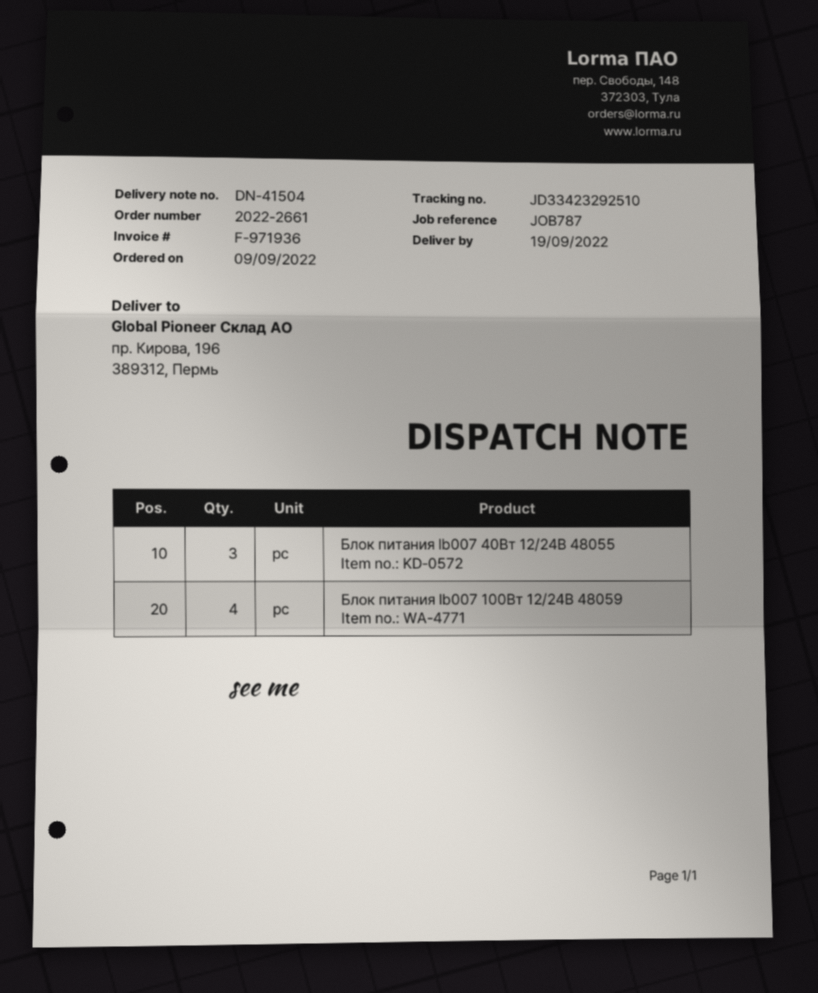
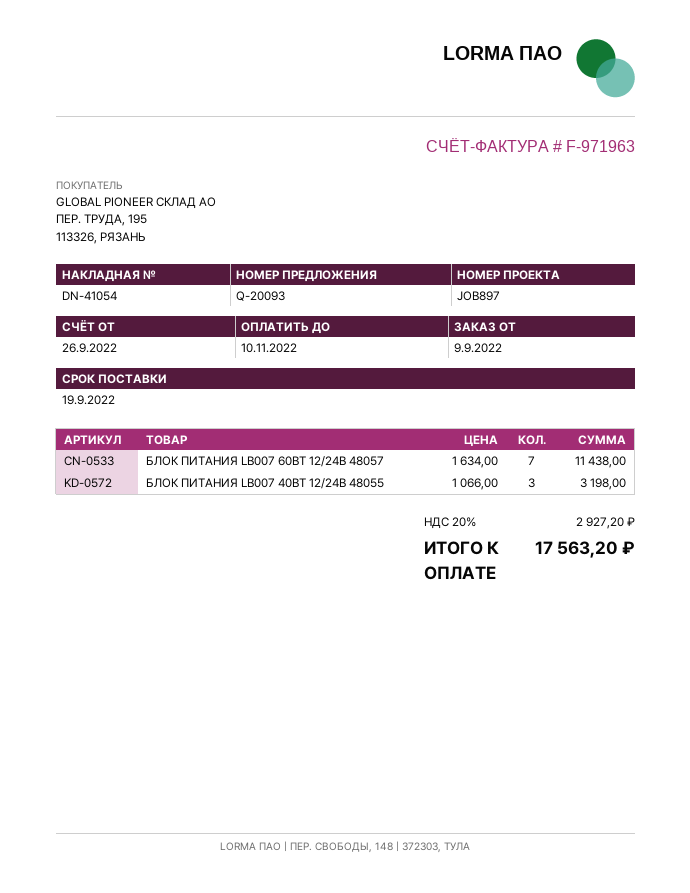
delivery note number: DN-41504 -> DN-41054
invoice number: F-971936 -> F-971963
reference: JOB787 -> JOB897
Блок питания lb007 100Вт 12/24В 48059: 4 -> none
БЛОК ПИТАНИЯ LB007 60ВТ 12/24В 48057: none -> 7

